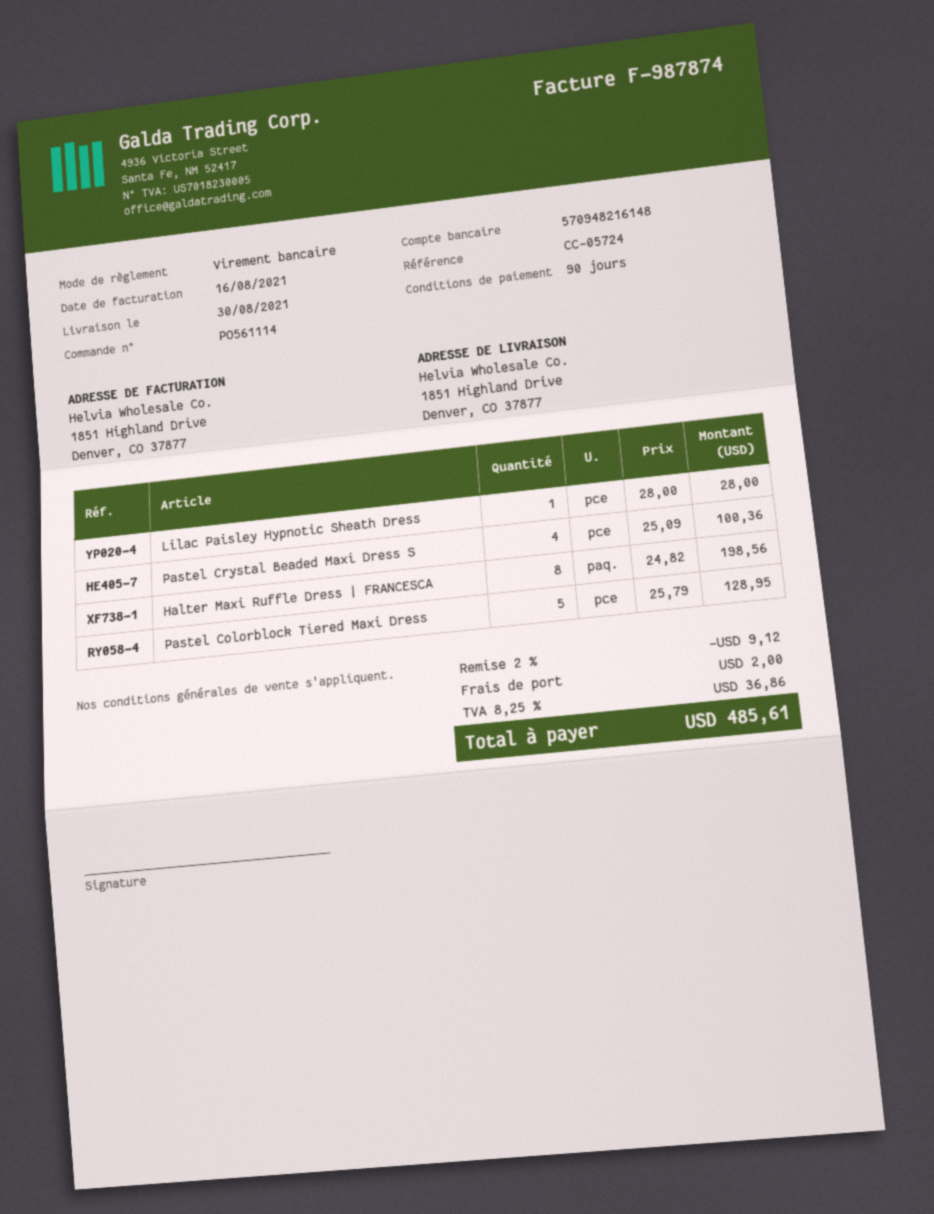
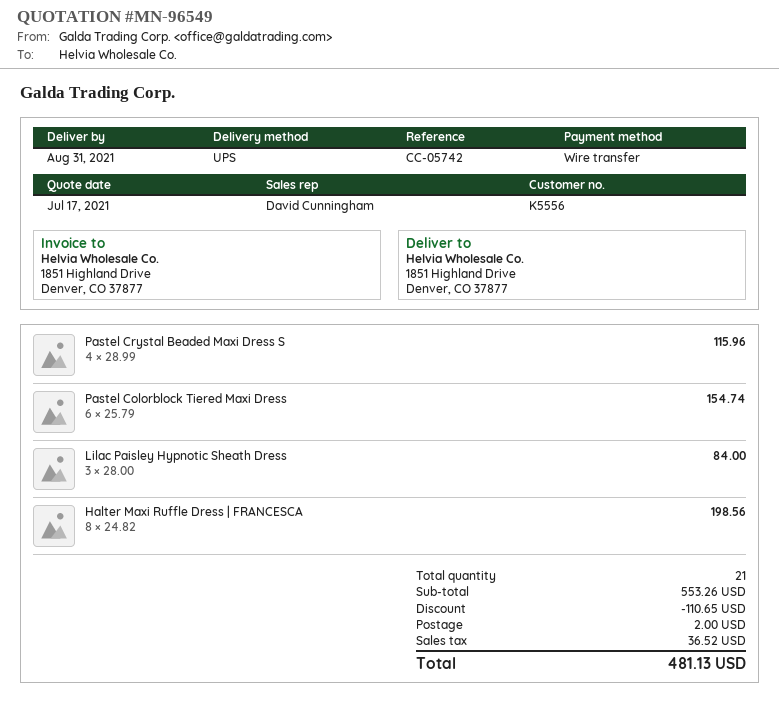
delivery date: 2021-08-30 -> 2021-08-31
reference: CC-05724 -> CC-05742
Lilac Paisley Hypnotic Sheath Dress: 1 x 28.00 = 28.00 -> 3 x 28.00 = 84.00
Pastel Crystal Beaded Maxi Dress S: 4 x 25.09 = 100.36 -> 4 x 28.99 = 115.96
Pastel Colorblock Tiered Maxi Dress: 5 x 25.79 = 128.95 -> 6 x 25.79 = 154.74
discount: 9.12 -> 110.65
tax: 36.86 -> 36.52
total: 485.61 -> 481.13

